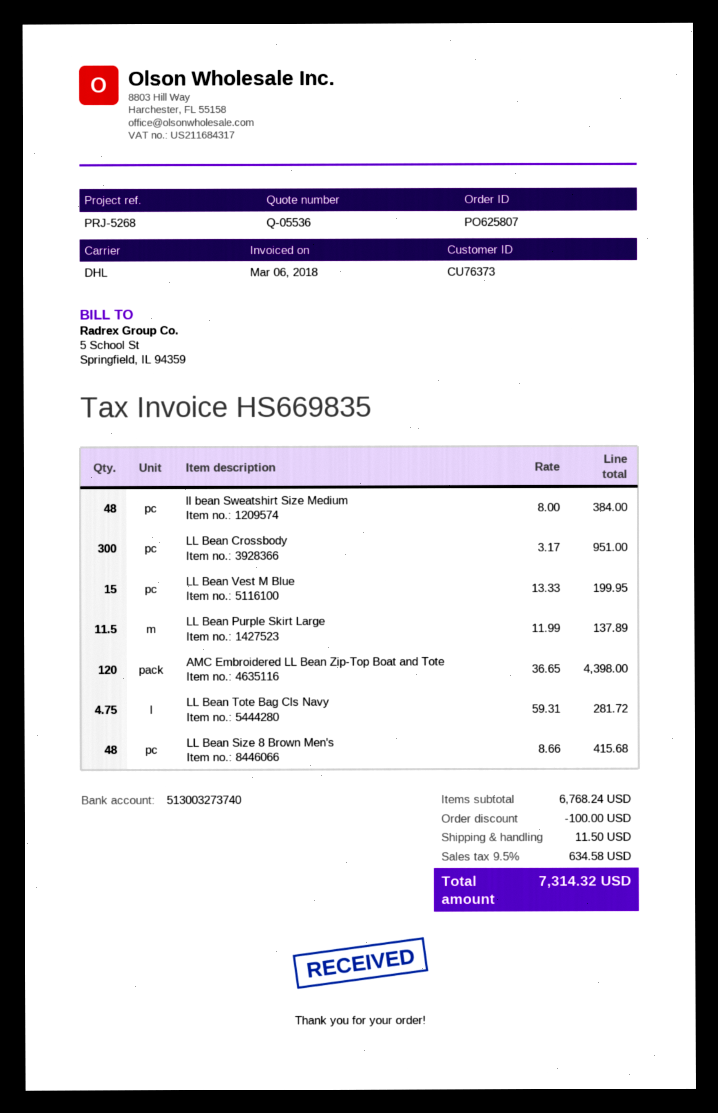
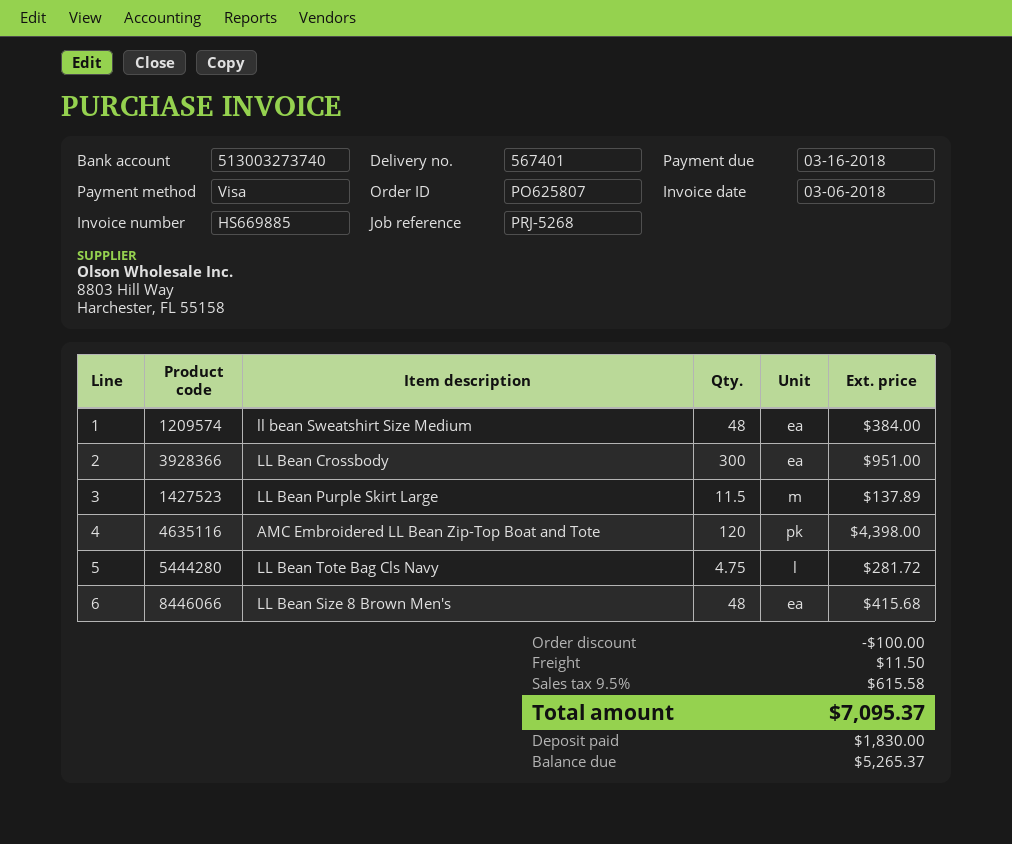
invoice number: HS669835 -> HS669885
LL Bean Vest M Blue: 15 for 199.95 -> none
tax: 9.5% = 634.58 -> 9.5% = 615.58
total: 7314.32 -> 7095.37

